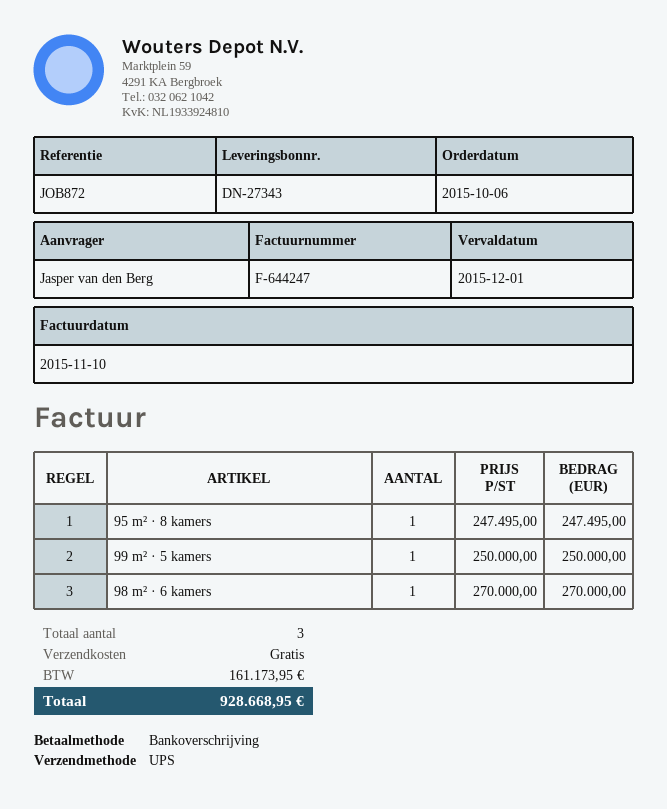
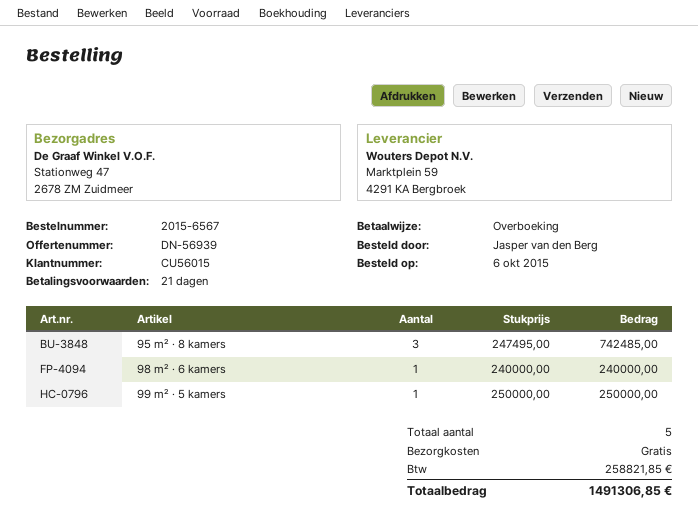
95 m² · 8 kamers: 1 x 247495.00 = 247495.00 -> 3 x 247495.00 = 742485.00
98 m² · 6 kamers: 1 x 270000.00 = 270000.00 -> 1 x 240000.00 = 240000.00
total quantity: 3 -> 5
tax: 161173.95 -> 258821.85
total: 928668.95 -> 1491306.85

